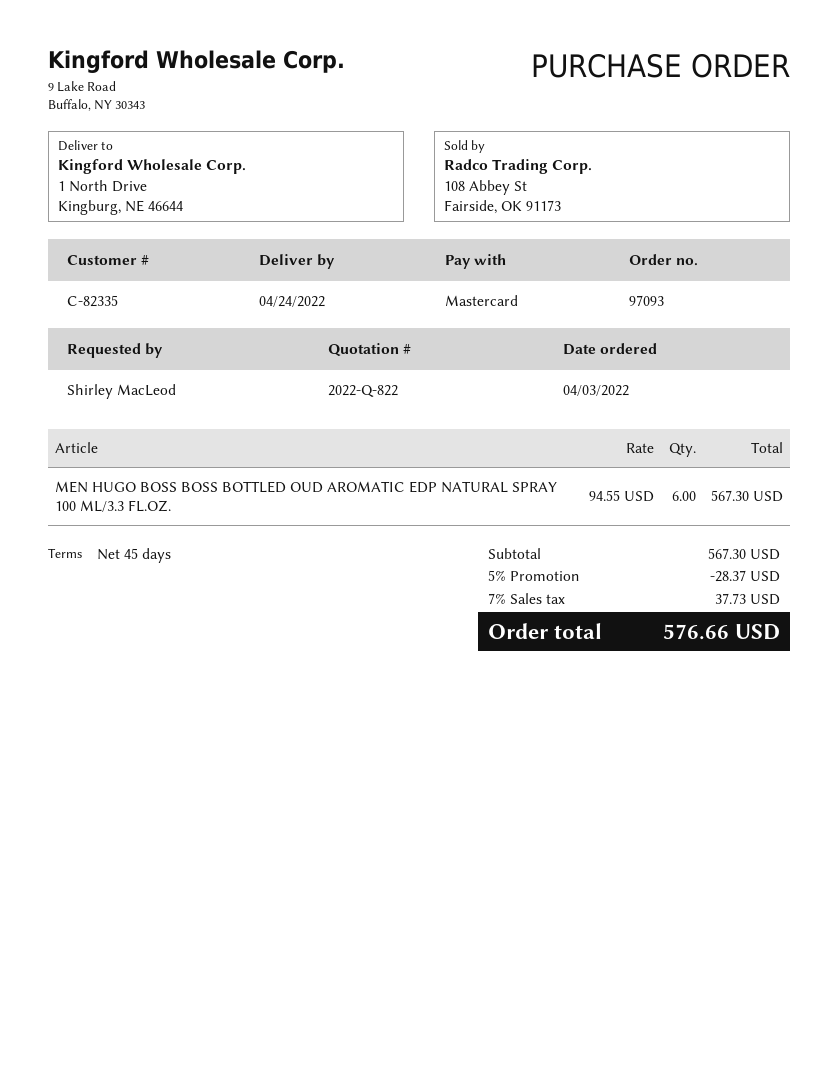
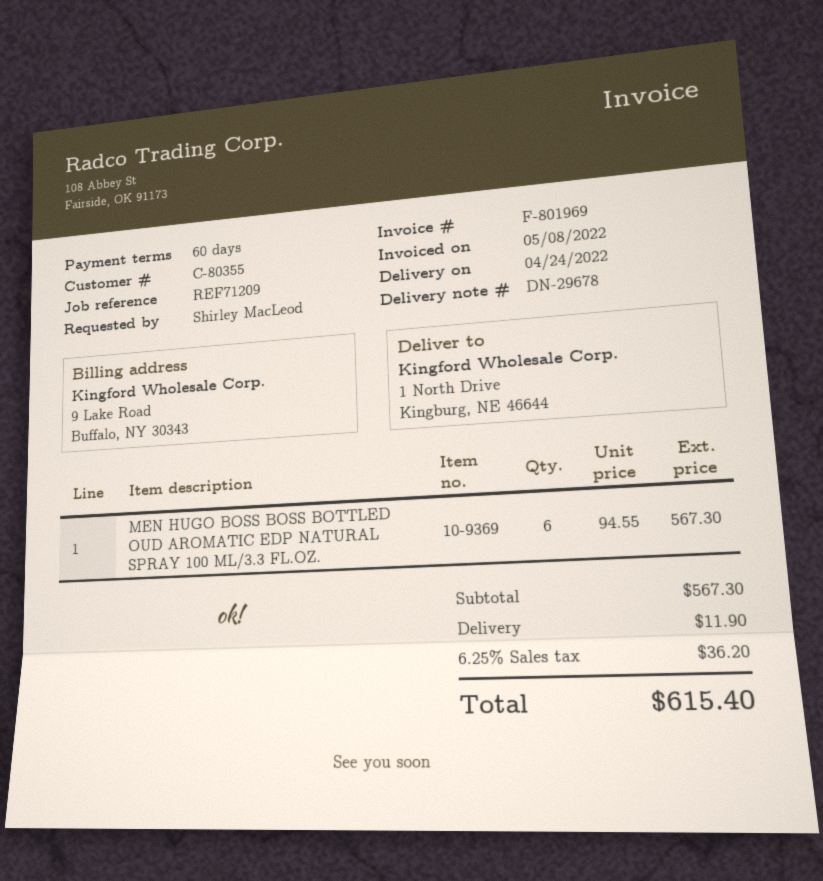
payment terms: 45 days -> 60 days
customer number: C-82335 -> C-80355
discount: 5% = 28.37 -> none
shipping: none -> 11.90
tax: 7% = 37.73 -> 6.25% = 36.20
total: 576.66 -> 615.40

